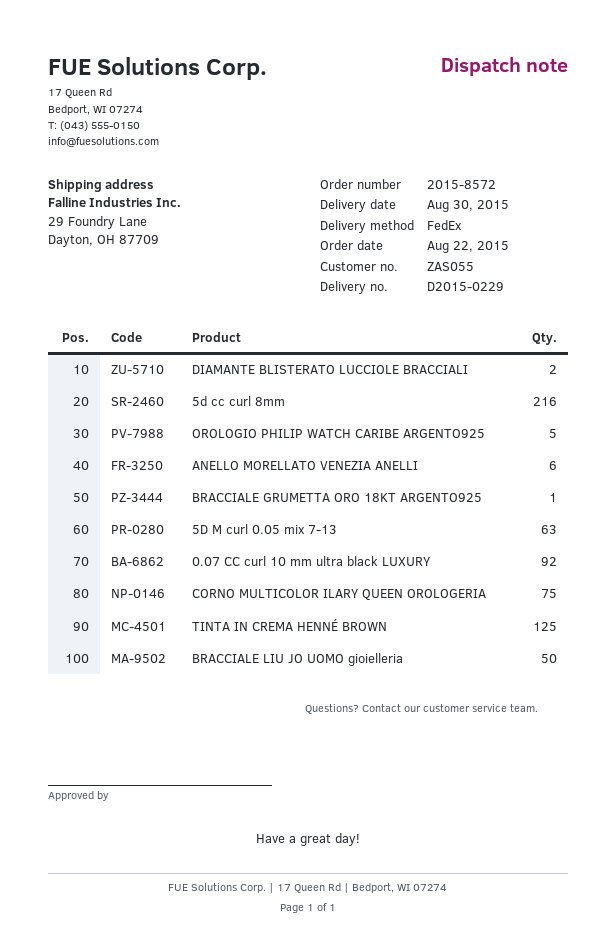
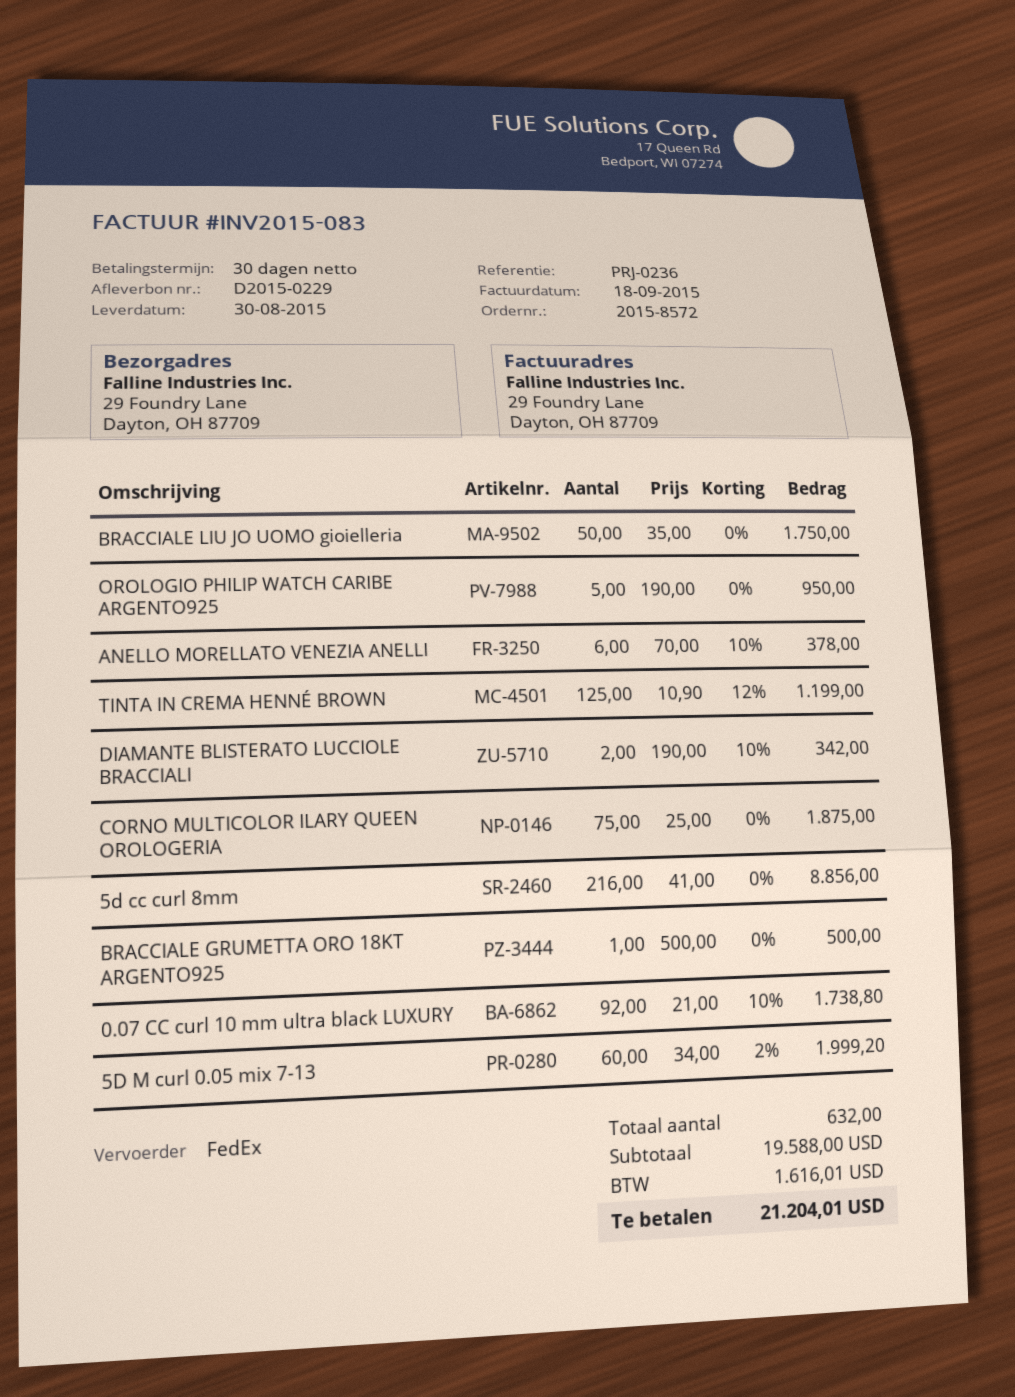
5D M curl 0.05 mix 7-13: 63 -> 60

